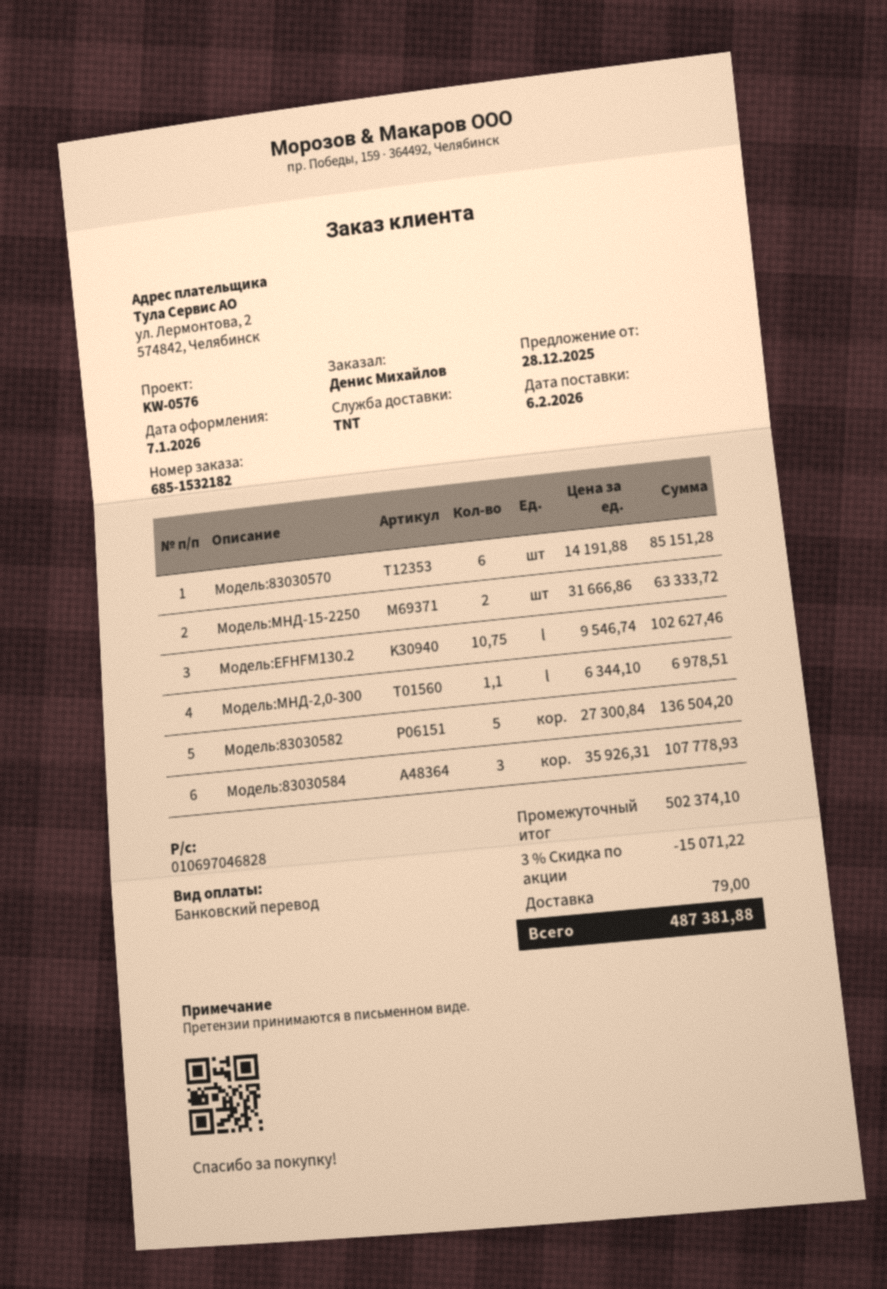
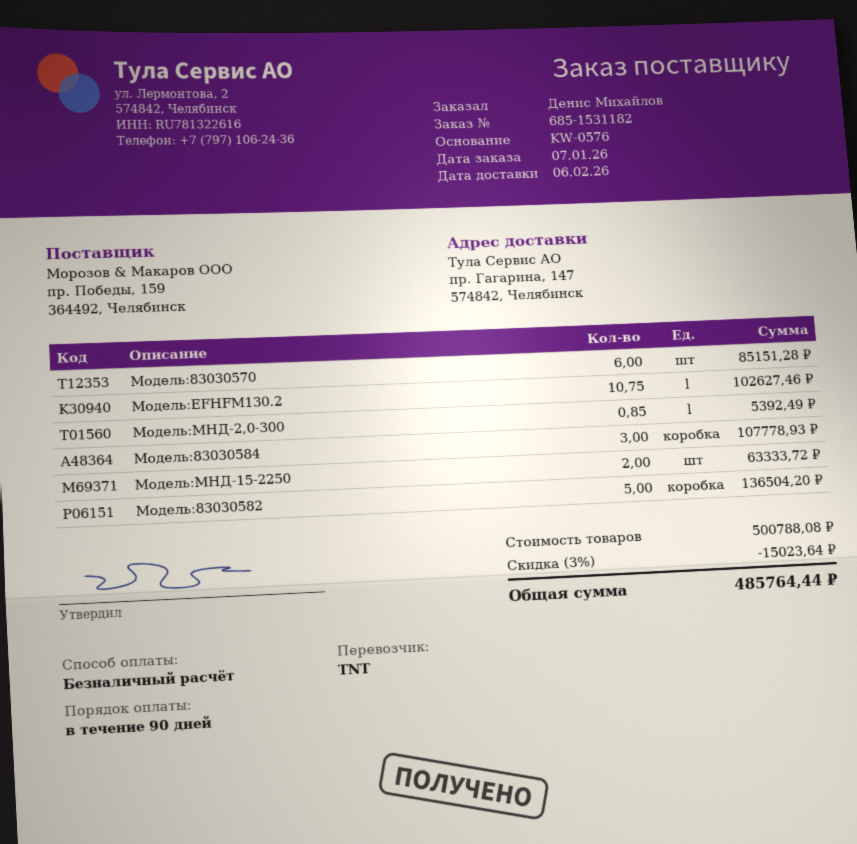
order number: 685-1532182 -> 685-1531182
Модель:МНД-2,0-300: 1.1 for 6978.51 -> 0.85 for 5392.49
subtotal: 502374.10 -> 500788.08
discount: 3% = 15071.22 -> 3% = 15023.64
shipping: 79.00 -> none
total: 487381.88 -> 485764.44

